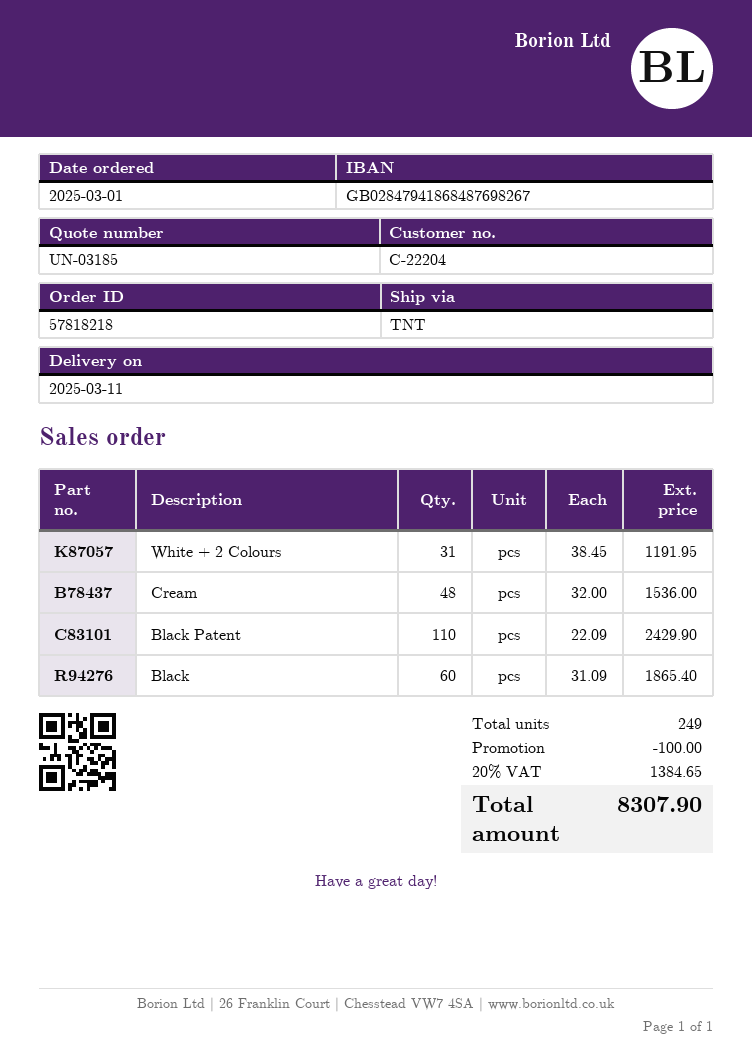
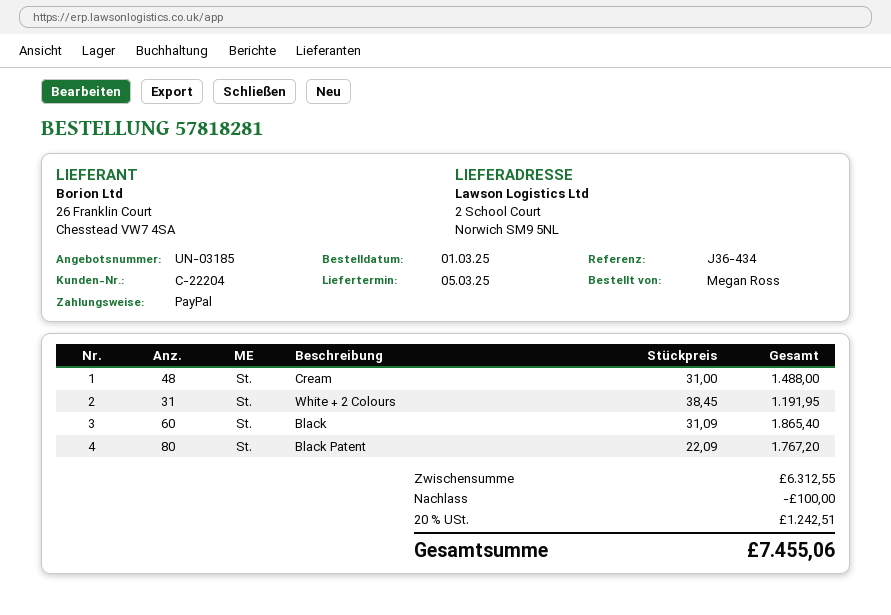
order number: 57818218 -> 57818281
delivery date: 2025-03-11 -> 2025-03-05
Cream: 48 x 32.00 = 1536.00 -> 48 x 31.00 = 1488.00
Black Patent: 110 x 22.09 = 2429.90 -> 80 x 22.09 = 1767.20
tax: 20% = 1384.65 -> 20% = 1242.51
total: 8307.90 -> 7455.06

